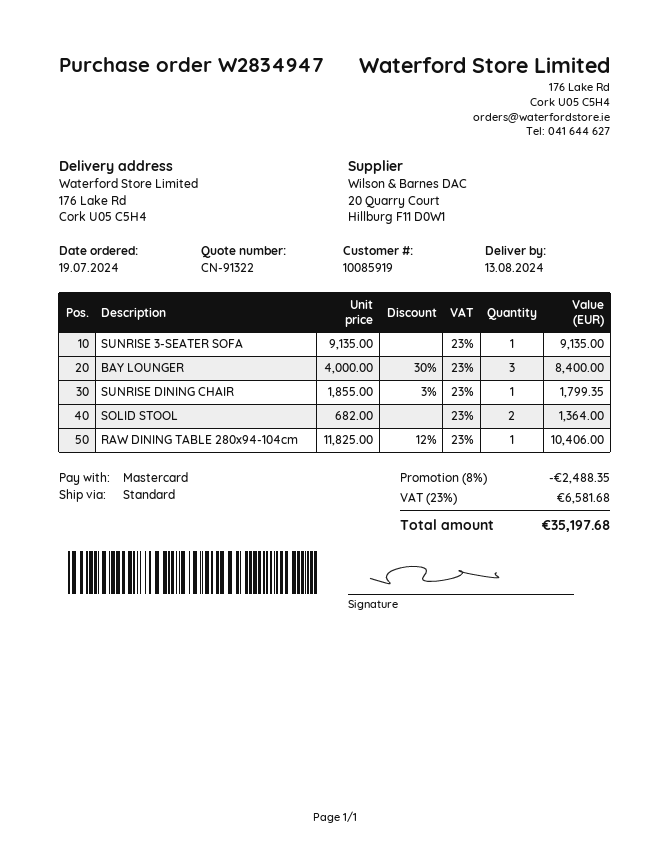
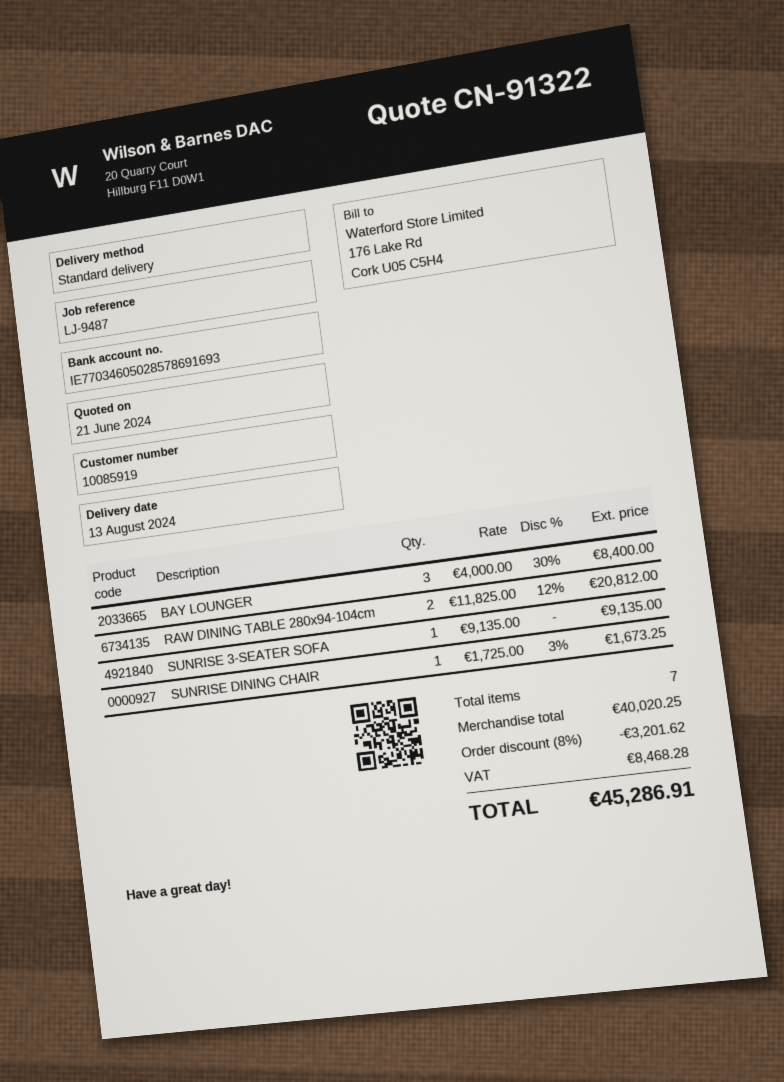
SUNRISE DINING CHAIR: 1 x 1855.00 - 3% = 1799.35 -> 1 x 1725.00 - 3% = 1673.25
SOLID STOOL: 2 x 682.00 = 1364.00 -> none
RAW DINING TABLE 280x94-104cm: 1 x 11825.00 - 12% = 10406.00 -> 2 x 11825.00 - 12% = 20812.00
discount: 8% = 2488.35 -> 8% = 3201.62
tax: 6581.68 -> 8468.28
total: 35197.68 -> 45286.91

